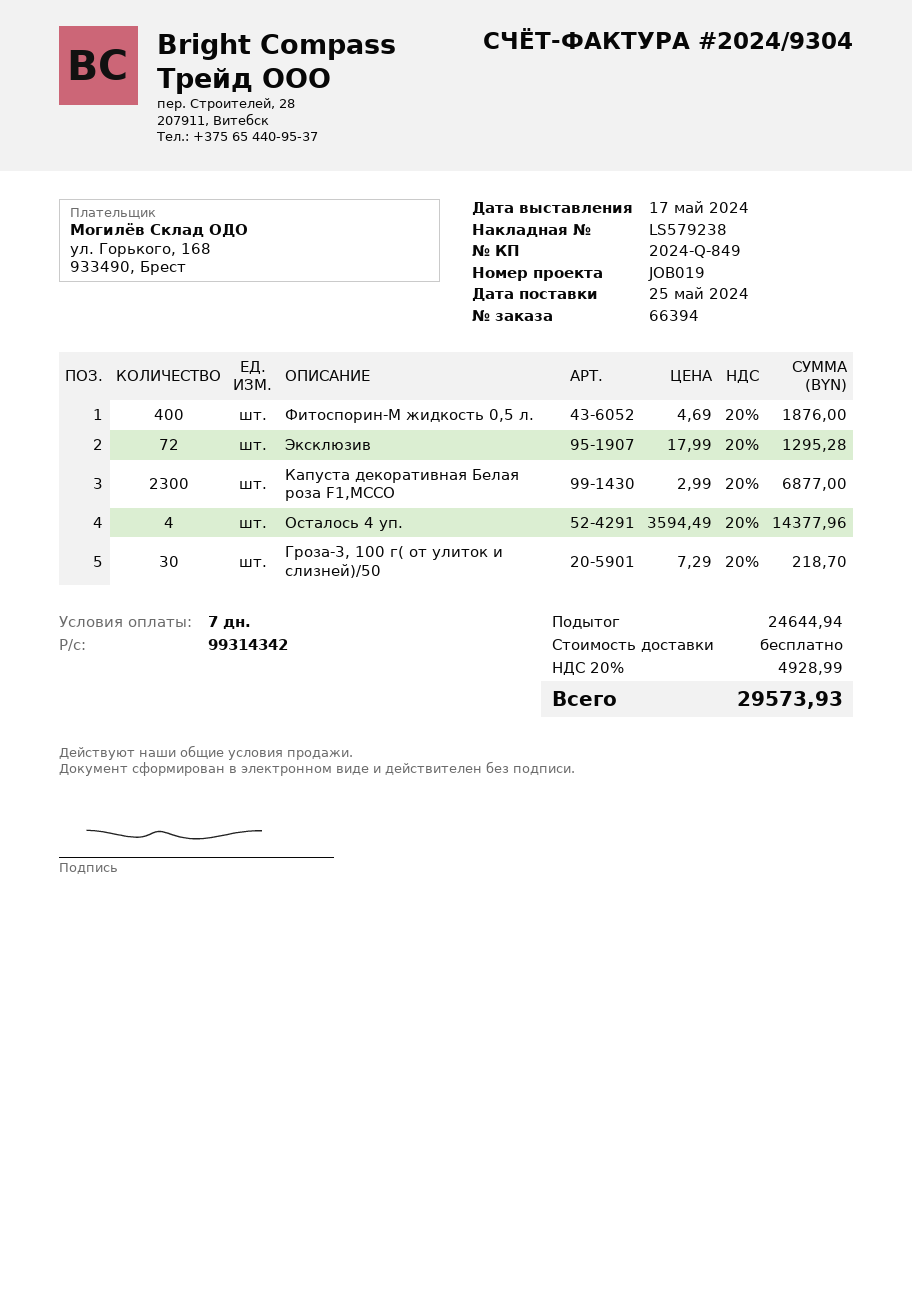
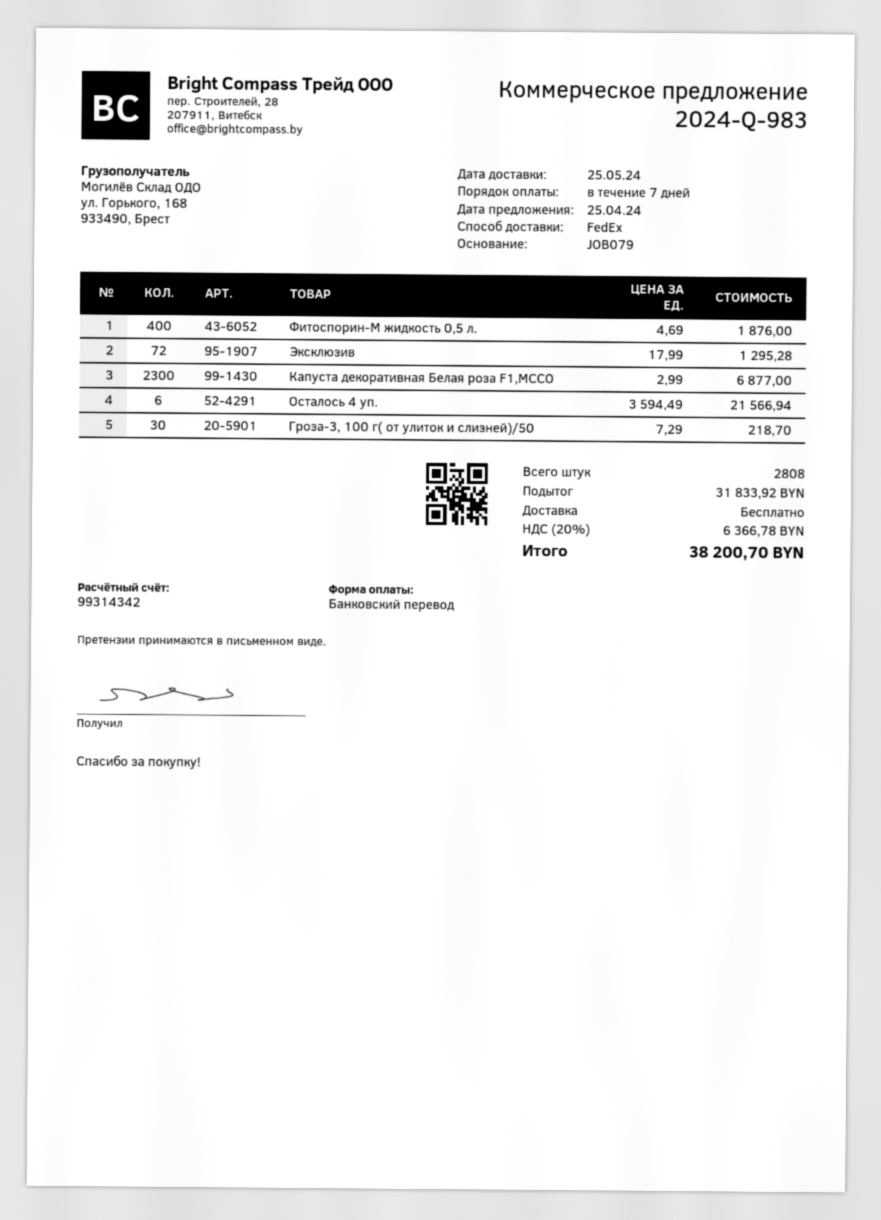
quote number: 2024-Q-849 -> 2024-Q-983
reference: JOB019 -> JOB079
Осталось 4 уп.: 4 x 3594.49 = 14377.96 -> 6 x 3594.49 = 21566.94
subtotal: 24644.94 -> 31833.92
tax: 20% = 4928.99 -> 20% = 6366.78
total: 29573.93 -> 38200.70

